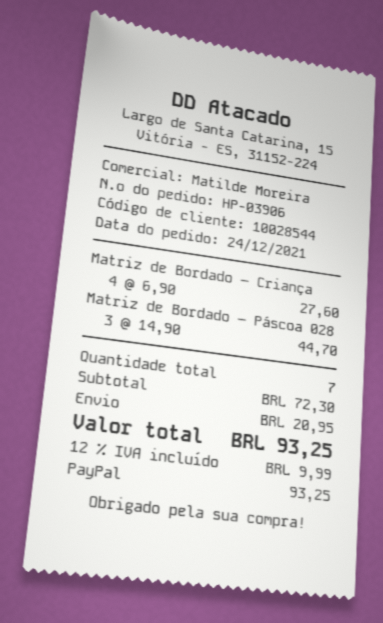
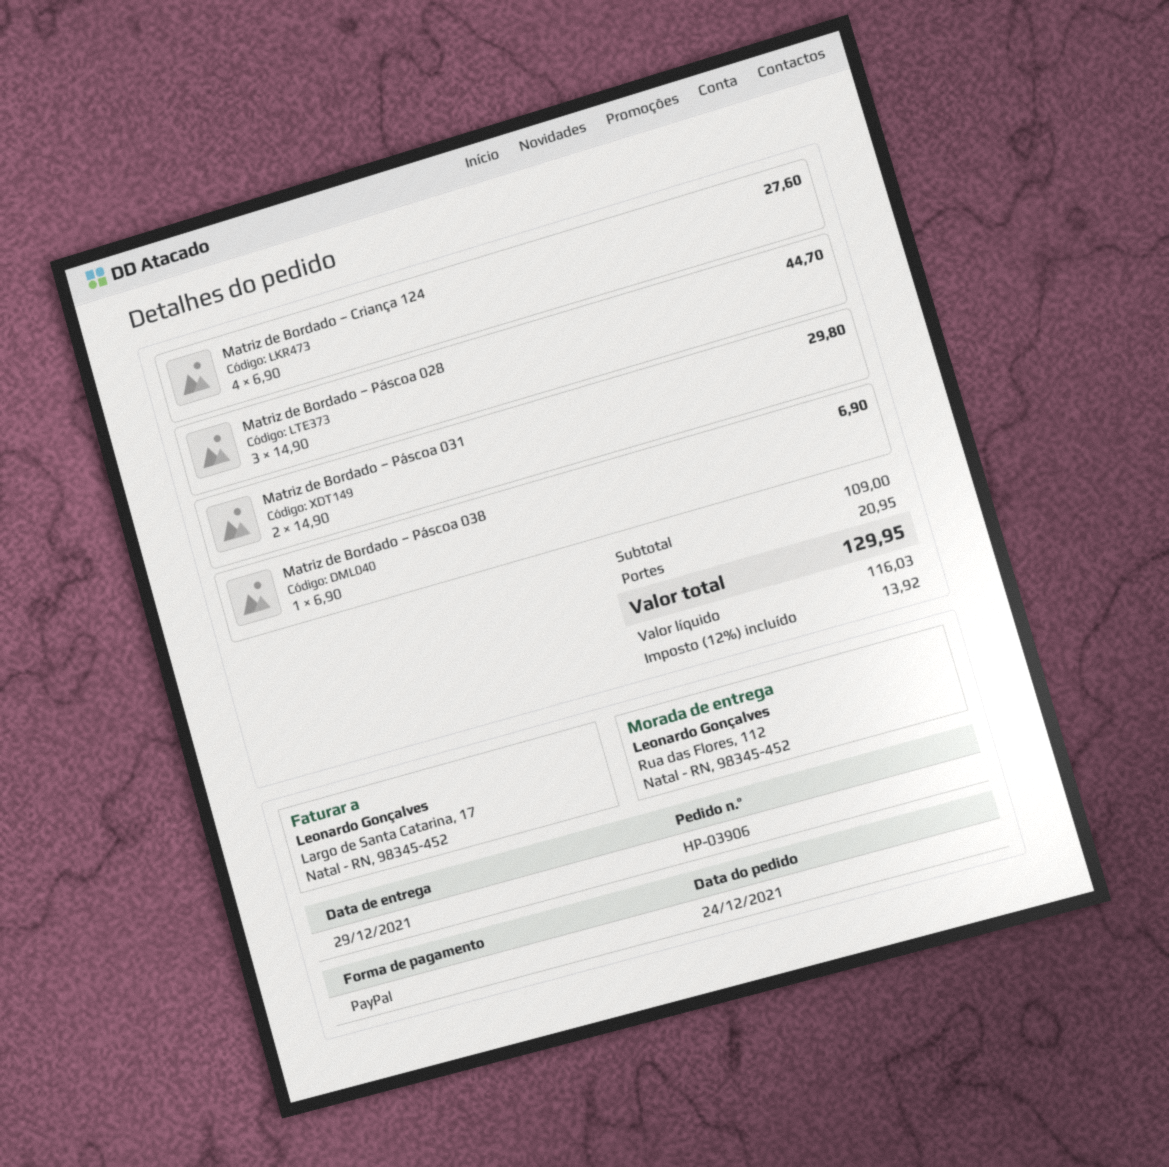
Matriz de Bordado – Páscoa 031: none -> 2 x 14.90 = 29.80
Matriz de Bordado – Páscoa 038: none -> 1 x 6.90 = 6.90
subtotal: 72.30 -> 109.00
tax: 12% = 9.99 -> 12% = 13.92
total: 93.25 -> 129.95

